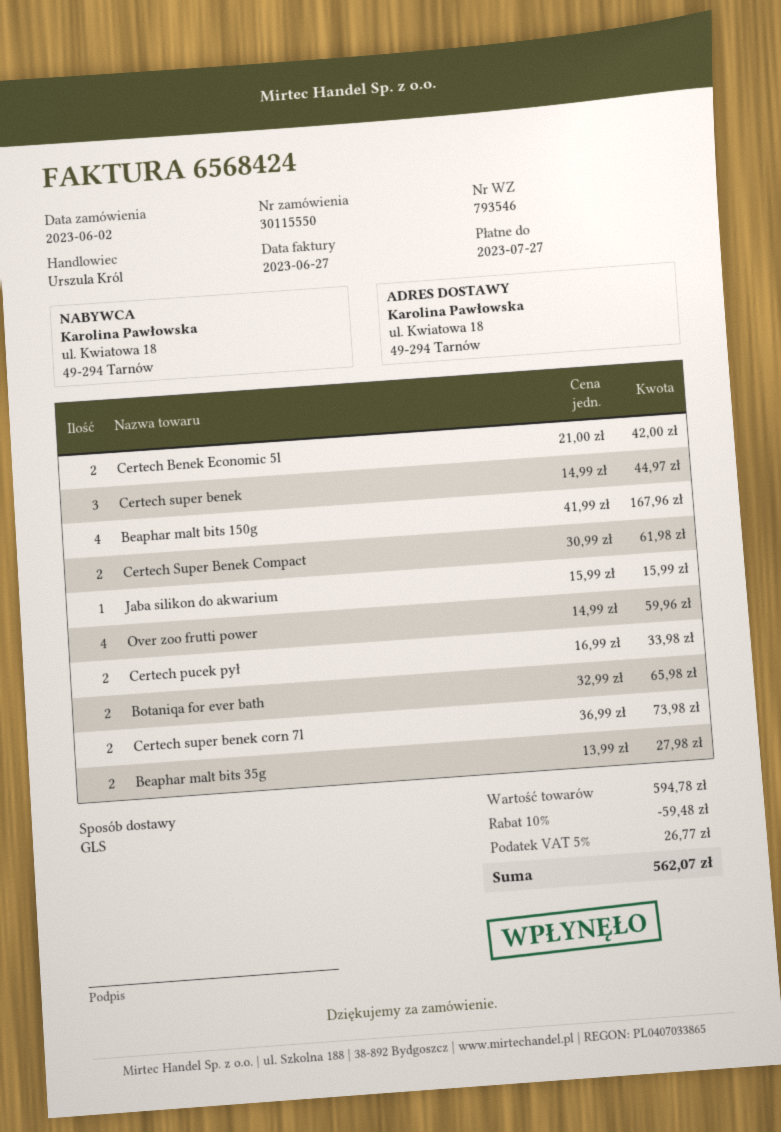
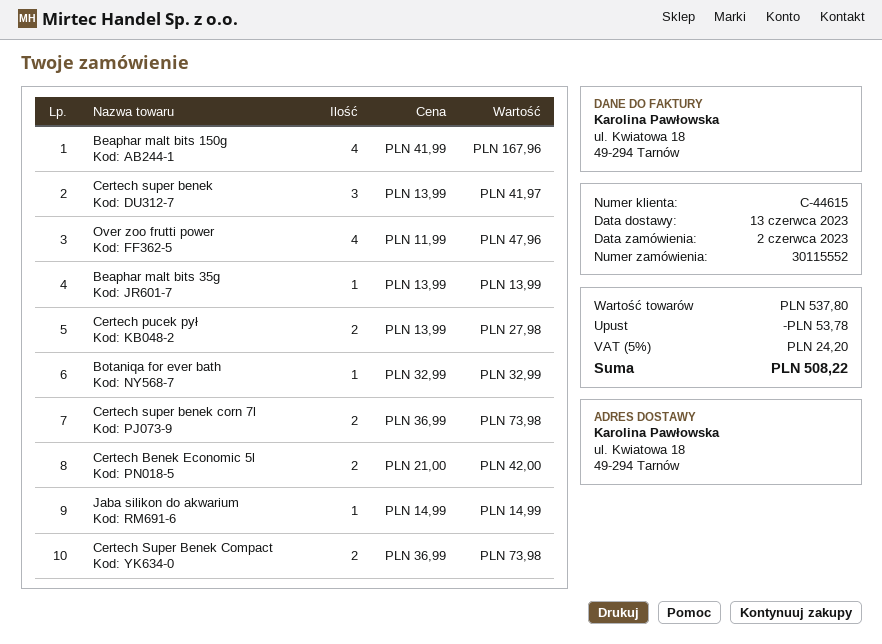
order number: 30115550 -> 30115552
Certech super benek: 3 x 14.99 = 44.97 -> 3 x 13.99 = 41.97
Certech Super Benek Compact: 2 x 30.99 = 61.98 -> 2 x 36.99 = 73.98
Jaba silikon do akwarium: 1 x 15.99 = 15.99 -> 1 x 14.99 = 14.99
Over zoo frutti power: 4 x 14.99 = 59.96 -> 4 x 11.99 = 47.96
Certech pucek pył: 2 x 16.99 = 33.98 -> 2 x 13.99 = 27.98
Botaniqa for ever bath: 2 x 32.99 = 65.98 -> 1 x 32.99 = 32.99
Beaphar malt bits 35g: 2 x 13.99 = 27.98 -> 1 x 13.99 = 13.99
subtotal: 594.78 -> 537.80
discount: 59.48 -> 53.78
tax: 5% = 26.77 -> 5% = 24.20
total: 562.07 -> 508.22

